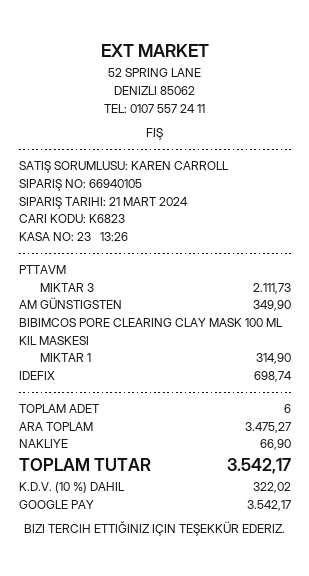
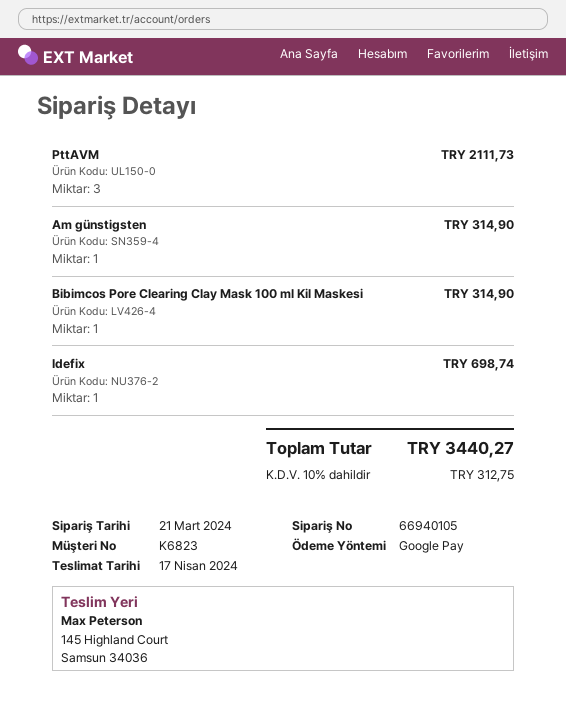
AM GÜNSTIGSTEN: 1 for 349.90 -> 1 for 314.90
shipping: 66.90 -> none
tax: 10% = 322.02 -> 10% = 312.75
total: 3542.17 -> 3440.27

